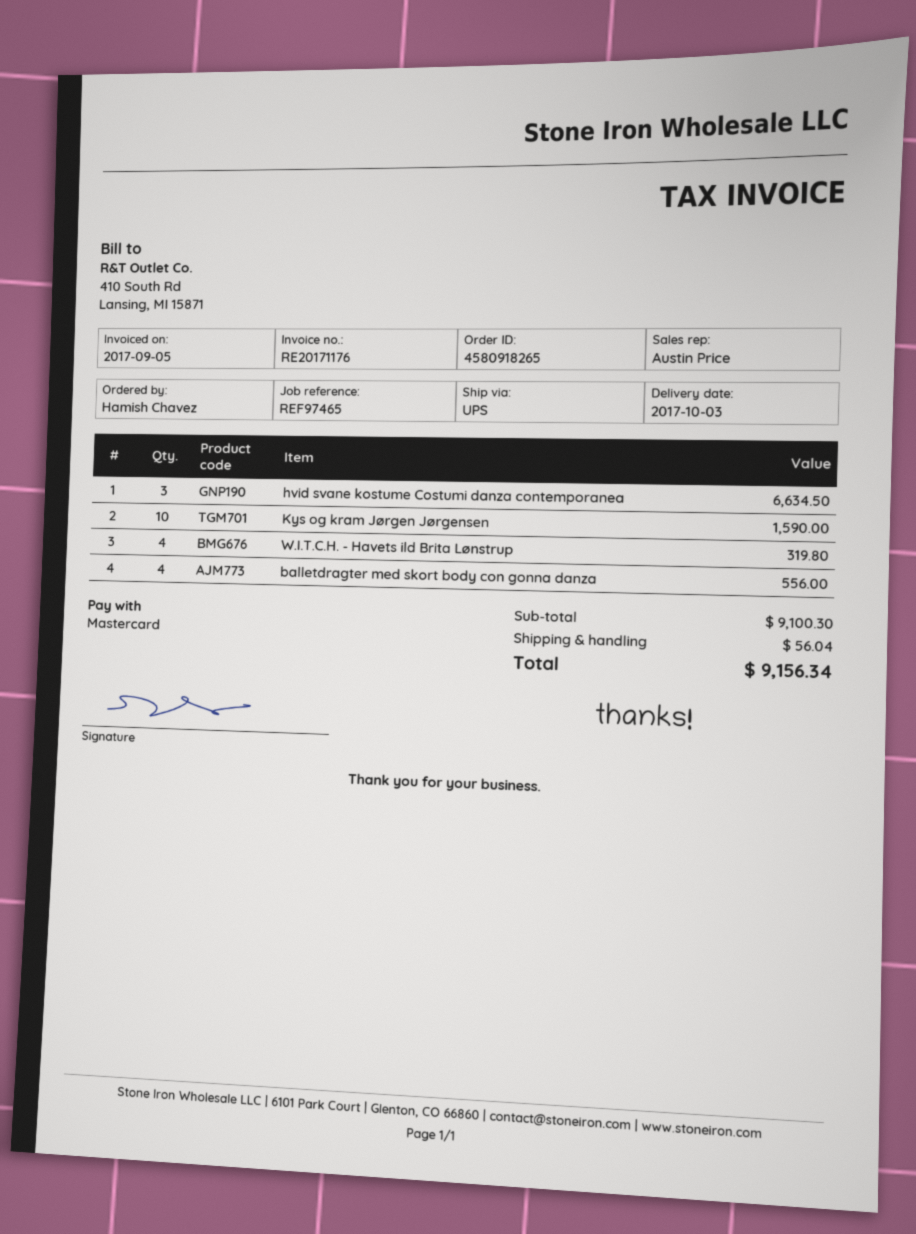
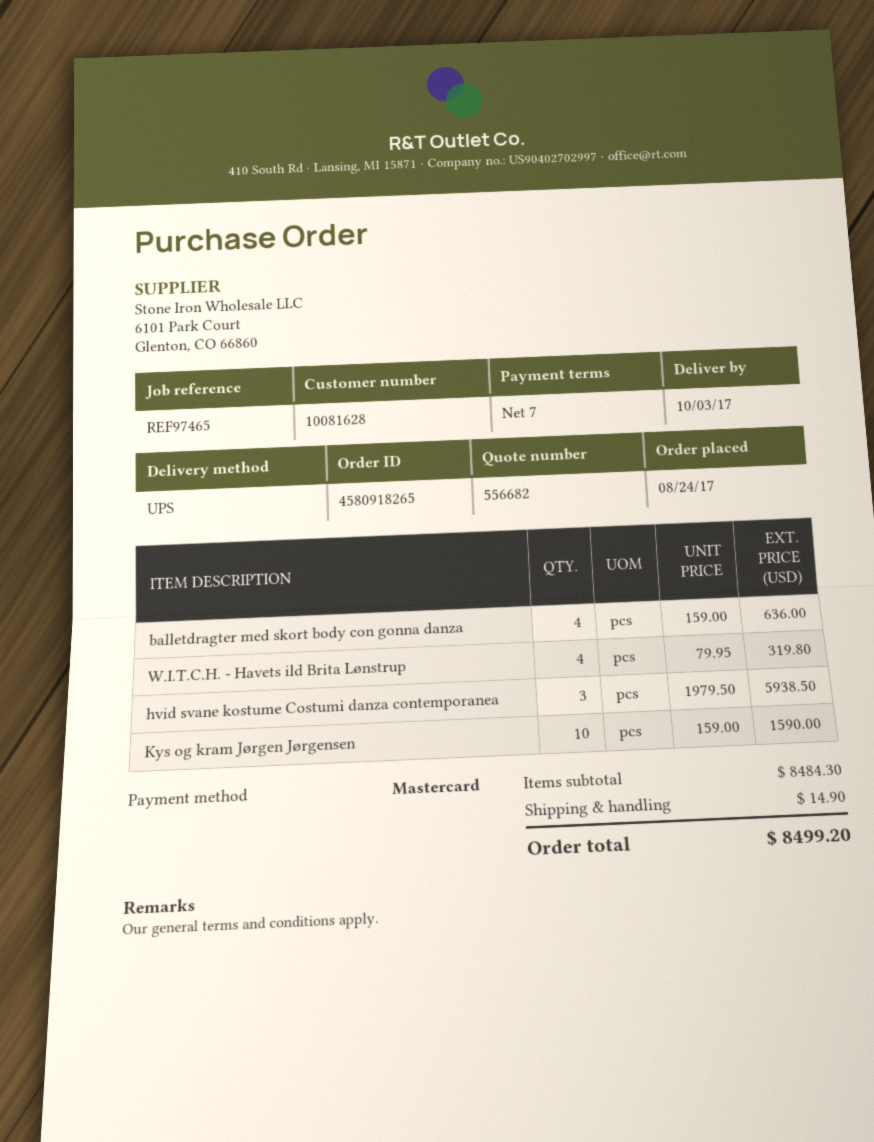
hvid svane kostume Costumi danza contemporanea: 3 for 6634.50 -> 3 for 5938.50
balletdragter med skort body con gonna danza: 4 for 556.00 -> 4 for 636.00
subtotal: 9100.30 -> 8484.30
shipping: 56.04 -> 14.90
total: 9156.34 -> 8499.20

